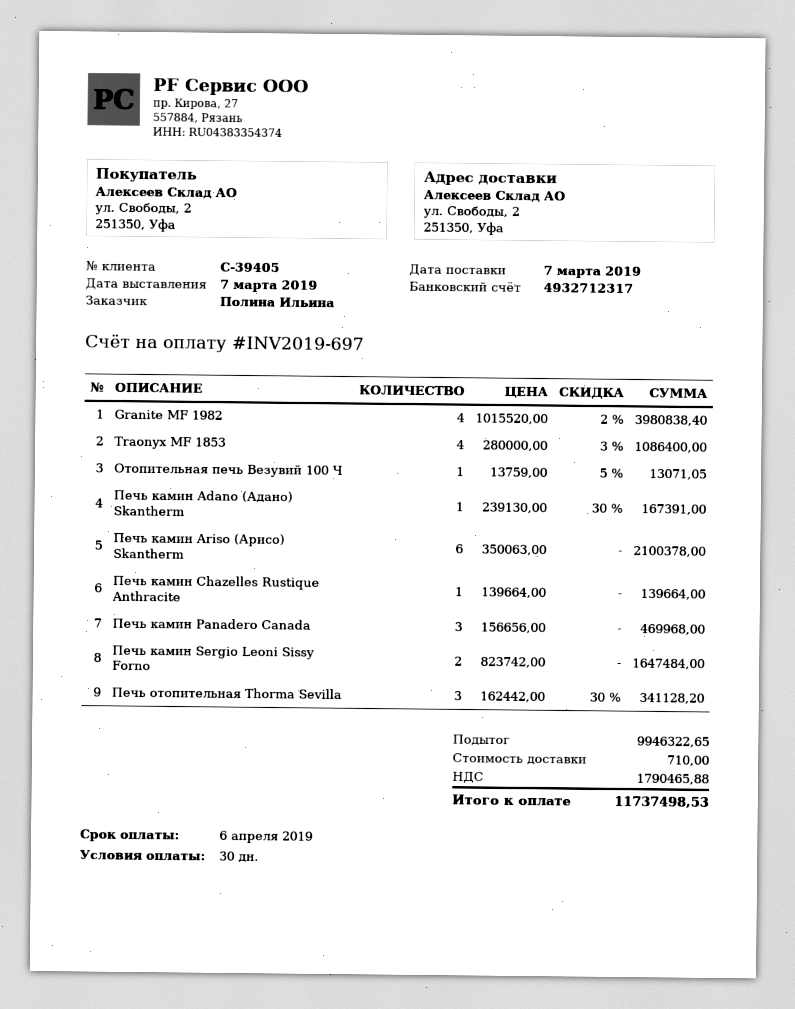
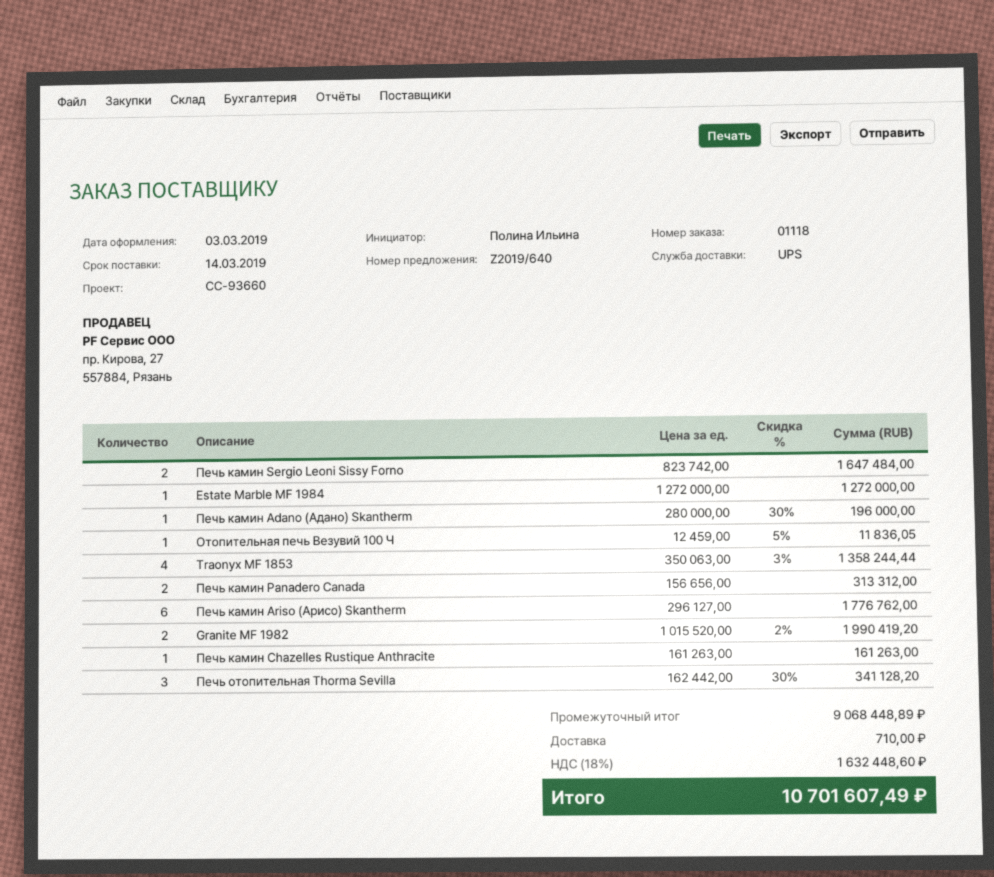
delivery date: 2019-03-07 -> 2019-03-14
Granite MF 1982: 4 x 1015520.00 - 2% = 3980838.40 -> 2 x 1015520.00 - 2% = 1990419.20
Traonyx MF 1853: 4 x 280000.00 - 3% = 1086400.00 -> 4 x 350063.00 - 3% = 1358244.44
Отопительная печь Везувий 100 Ч: 1 x 13759.00 - 5% = 13071.05 -> 1 x 12459.00 - 5% = 11836.05
Печь камин Adano (Адано) Skantherm: 1 x 239130.00 - 30% = 167391.00 -> 1 x 280000.00 - 30% = 196000.00
Печь камин Ariso (Арисо) Skantherm: 6 x 350063.00 = 2100378.00 -> 6 x 296127.00 = 1776762.00
Печь камин Chazelles Rustique Anthracite: 1 x 139664.00 = 139664.00 -> 1 x 161263.00 = 161263.00
Печь камин Panadero Canada: 3 x 156656.00 = 469968.00 -> 2 x 156656.00 = 313312.00
Estate Marble MF 1984: none -> 1 x 1272000.00 = 1272000.00
subtotal: 9946322.65 -> 9068448.89
tax: 1790465.88 -> 1632448.60
total: 11737498.53 -> 10701607.49

